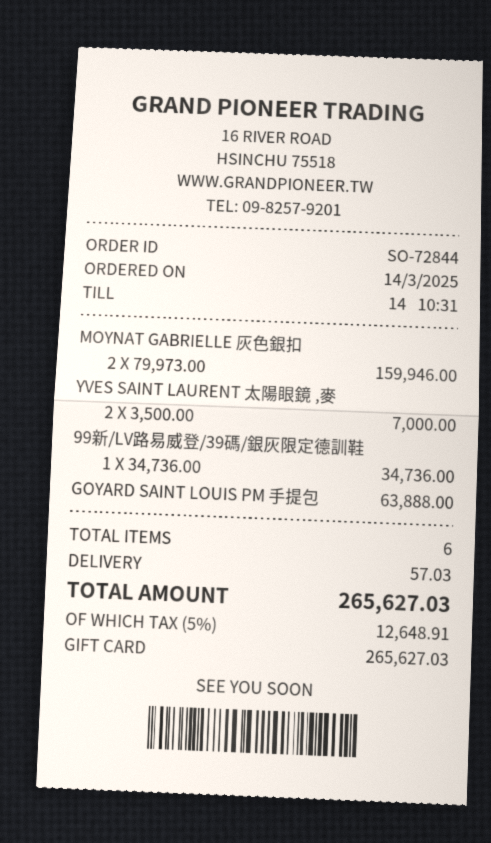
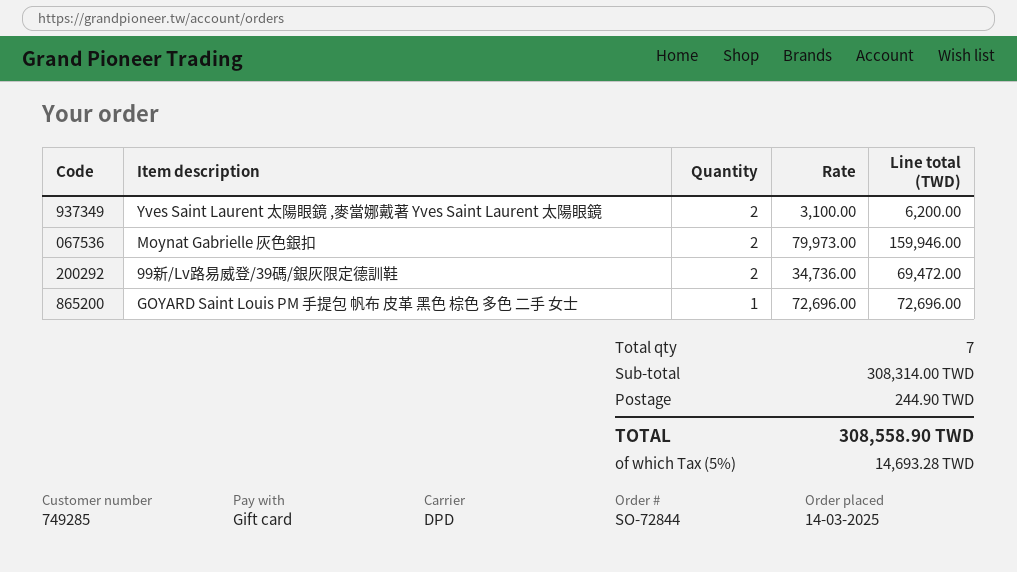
YVES SAINT LAURENT 太陽眼鏡 ,麥: 2 x 3500.00 = 7000.00 -> 2 x 3100.00 = 6200.00
99新/LV路易威登/39碼/銀灰限定德訓鞋: 1 x 34736.00 = 34736.00 -> 2 x 34736.00 = 69472.00
GOYARD SAINT LOUIS PM 手提包: 1 x 63888.00 = 63888.00 -> 1 x 72696.00 = 72696.00
total quantity: 6 -> 7
shipping: 57.03 -> 244.90
tax: 5% = 12648.91 -> 5% = 14693.28
total: 265627.03 -> 308558.90

